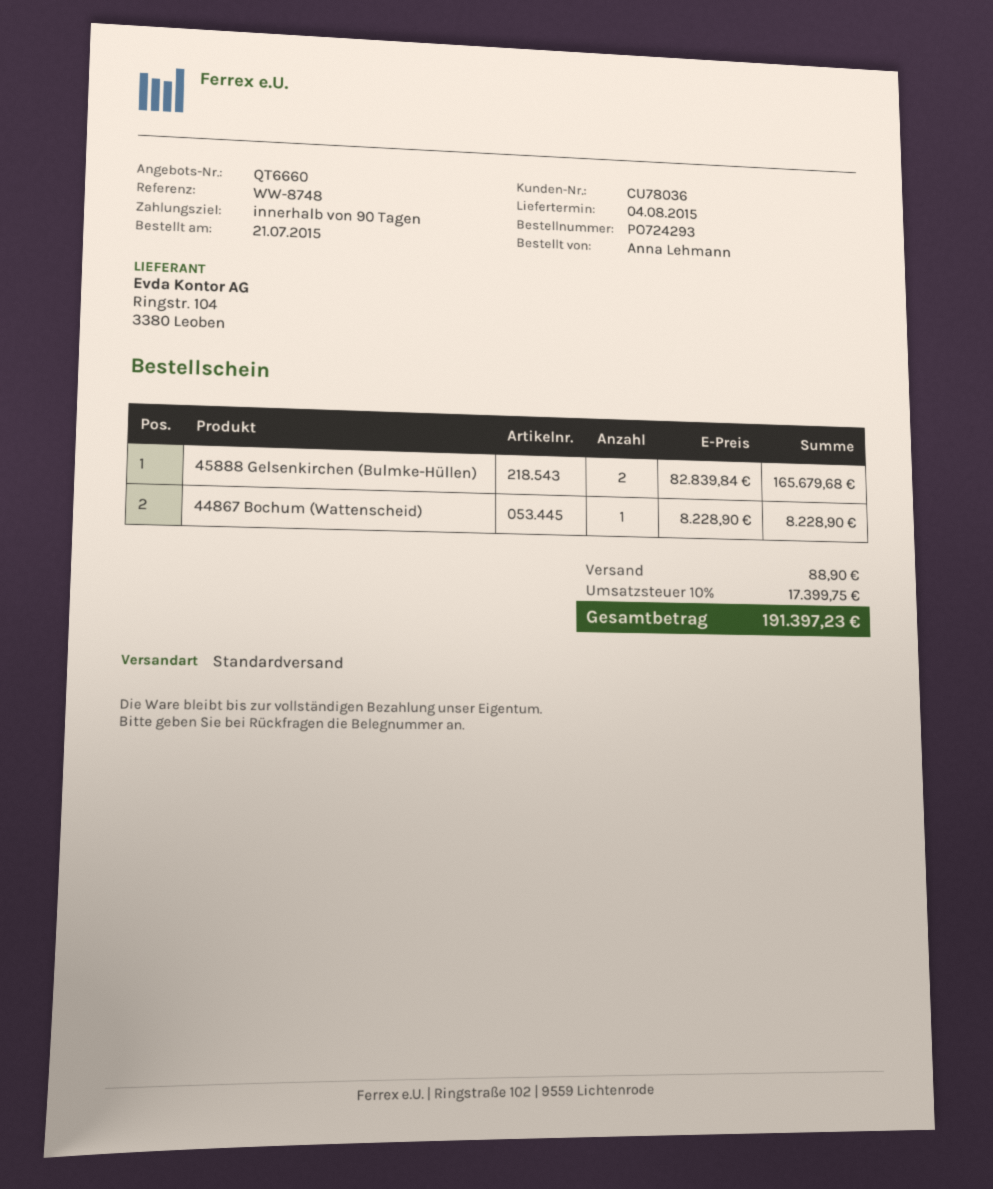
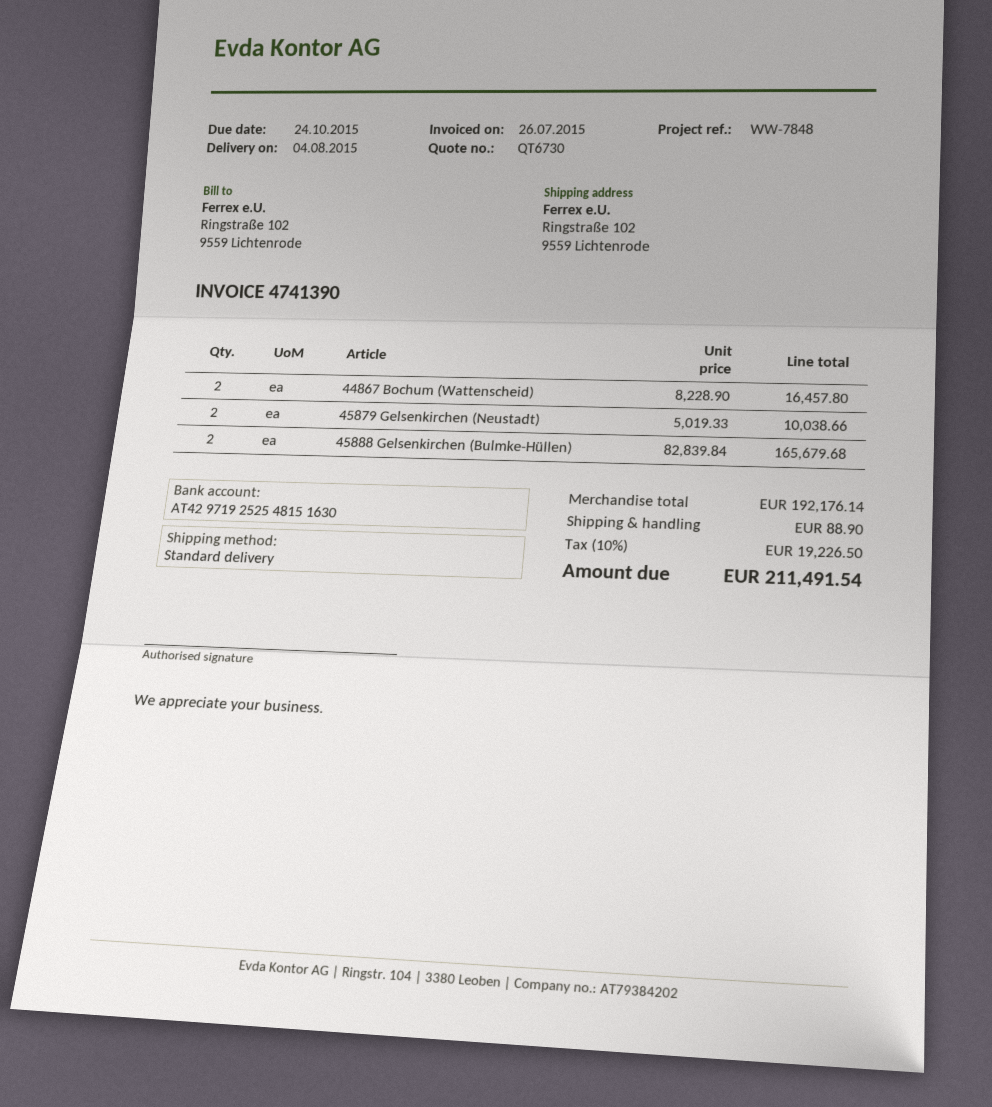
quote number: QT6660 -> QT6730
reference: WW-8748 -> WW-7848
44867 Bochum (Wattenscheid): 1 x 8228.90 = 8228.90 -> 2 x 8228.90 = 16457.80
45879 Gelsenkirchen (Neustadt): none -> 2 x 5019.33 = 10038.66
tax: 10% = 17399.75 -> 10% = 19226.50
total: 191397.23 -> 211491.54

